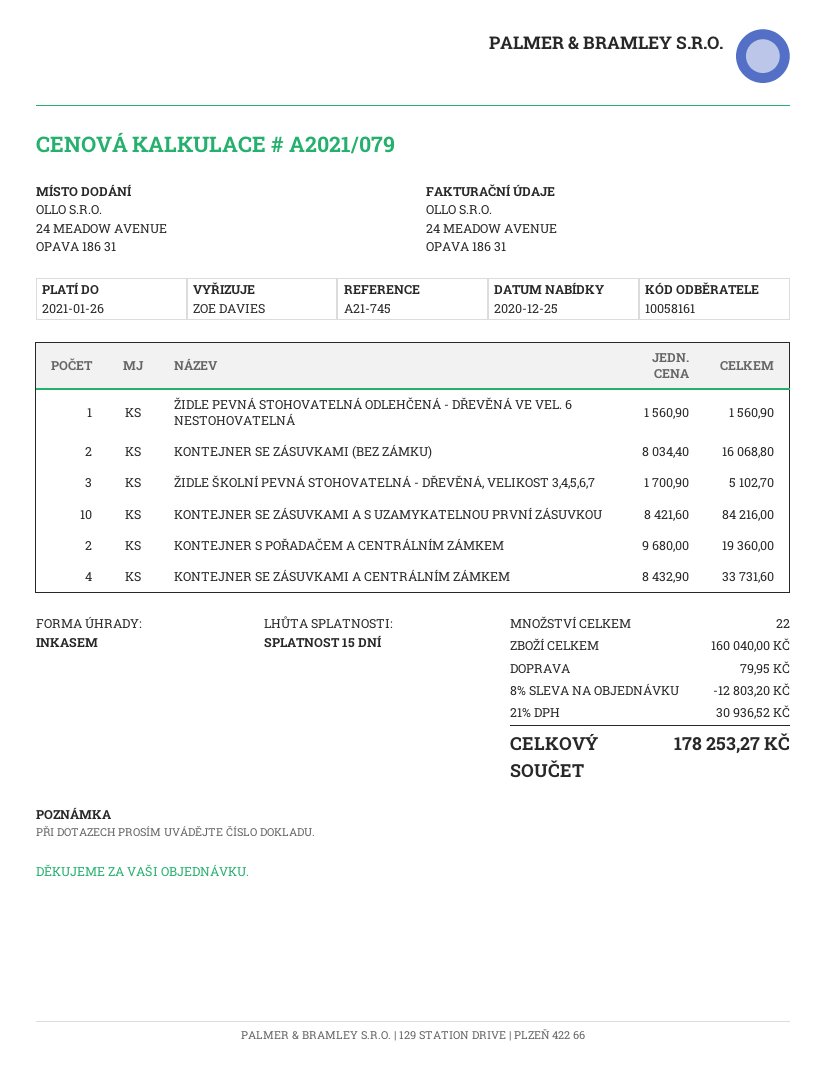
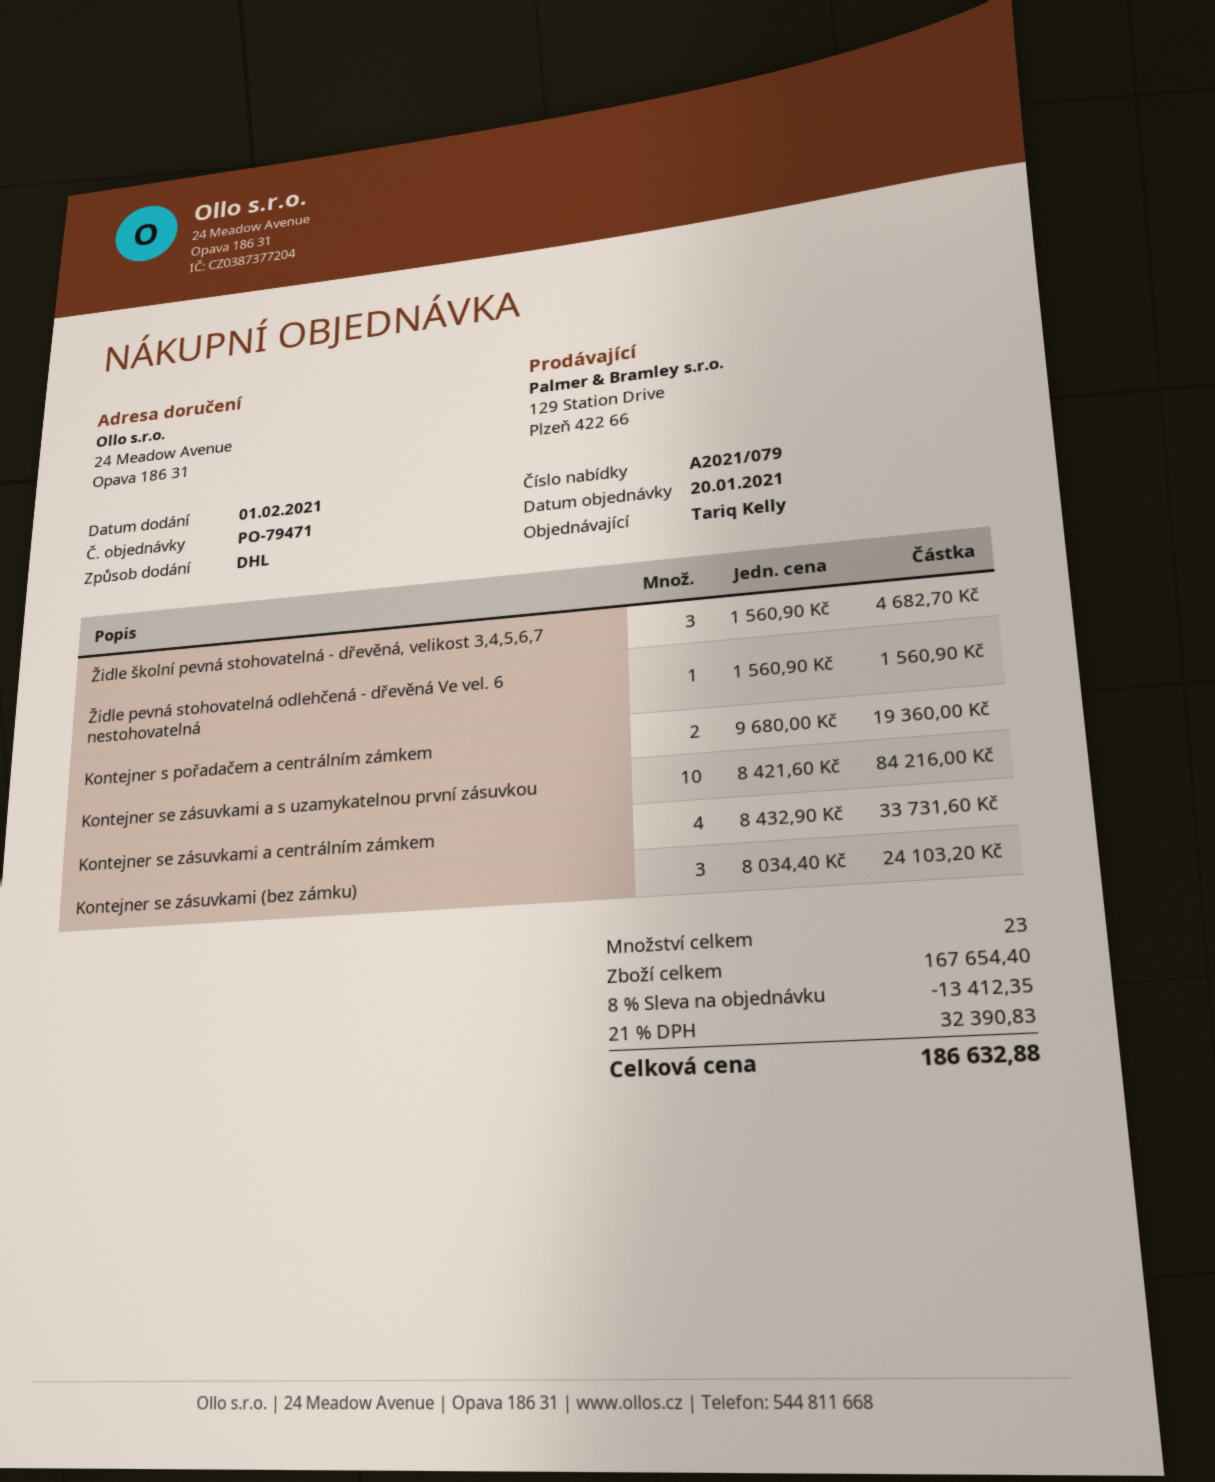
KONTEJNER SE ZÁSUVKAMI (BEZ ZÁMKU): 2 x 8034.40 = 16068.80 -> 3 x 8034.40 = 24103.20
ŽIDLE ŠKOLNÍ PEVNÁ STOHOVATELNÁ - DŘEVĚNÁ, VELIKOST 3,4,5,6,7: 3 x 1700.90 = 5102.70 -> 3 x 1560.90 = 4682.70
total quantity: 22 -> 23
subtotal: 160040.00 -> 167654.40
discount: 8% = 12803.20 -> 8% = 13412.35
shipping: 79.95 -> none
tax: 21% = 30936.52 -> 21% = 32390.83
total: 178253.27 -> 186632.88

